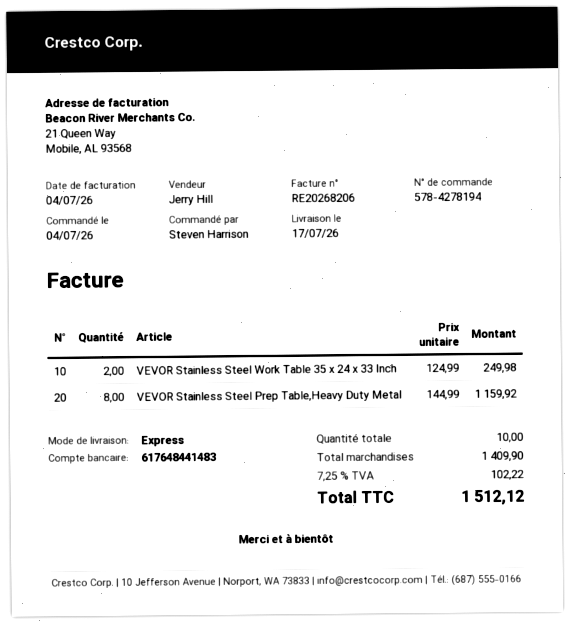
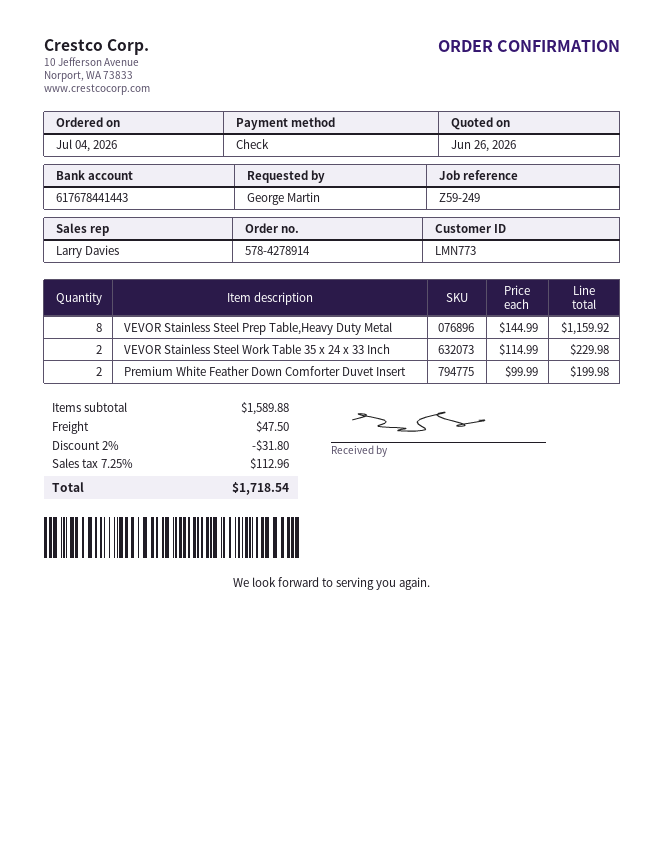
order number: 578-4278194 -> 578-4278914
ordered by: Steven Harrison -> George Martin
sales rep: Jerry Hill -> Larry Davies
bank account: 617648441483 -> 617678441443
VEVOR Stainless Steel Work Table 35 x 24 x 33 Inch: 2 x 124.99 = 249.98 -> 2 x 114.99 = 229.98
Premium White Feather Down Comforter Duvet Insert: none -> 2 x 99.99 = 199.98
subtotal: 1409.90 -> 1589.88
discount: none -> 2% = 31.80
shipping: none -> 47.50
tax: 7.25% = 102.22 -> 7.25% = 112.96
total: 1512.12 -> 1718.54

